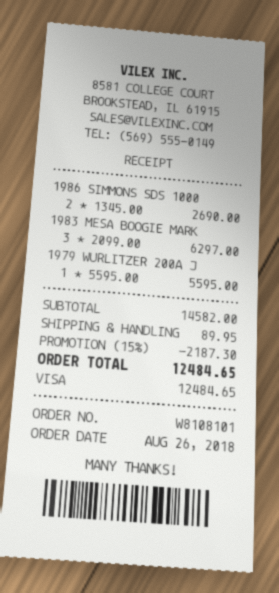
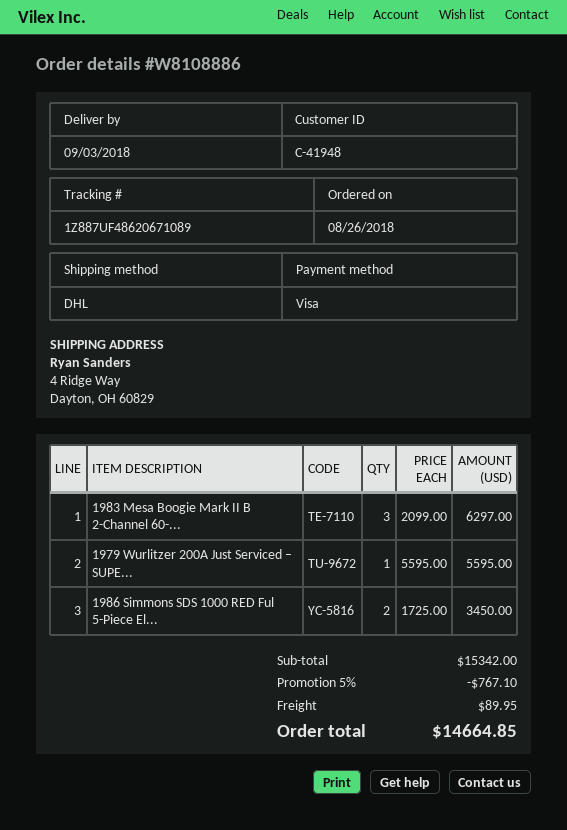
order number: W8108101 -> W8108886
1986 SIMMONS SDS 1000: 2 x 1345.00 = 2690.00 -> 2 x 1725.00 = 3450.00
subtotal: 14582.00 -> 15342.00
discount: 15% = 2187.30 -> 5% = 767.10
total: 12484.65 -> 14664.85

